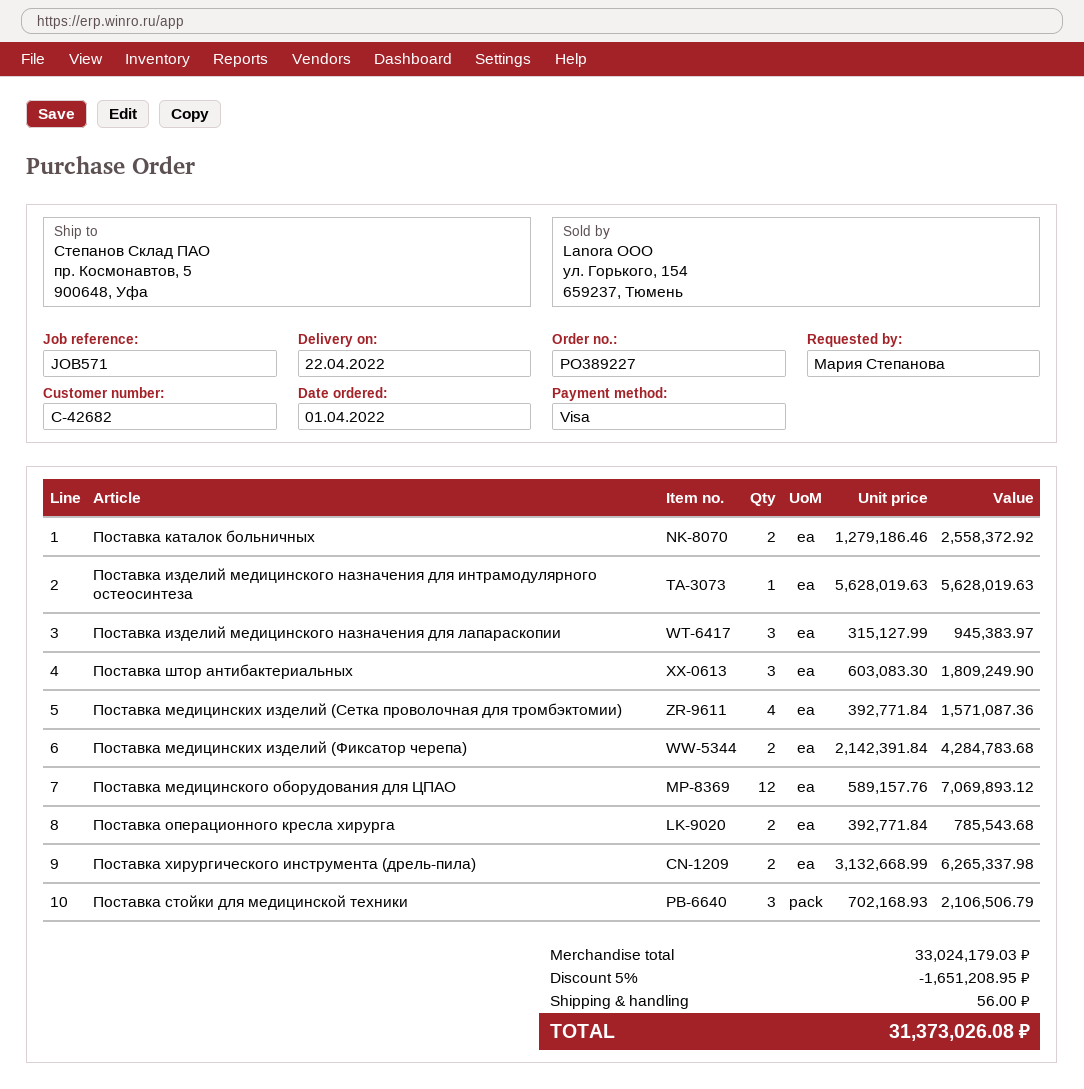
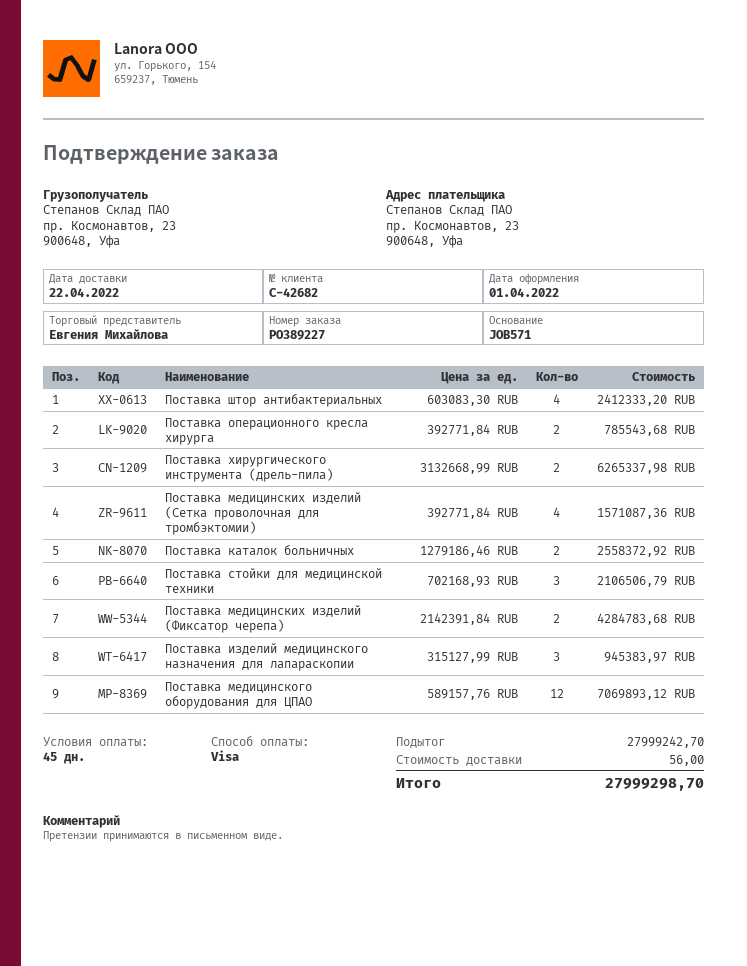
ship to: пр. Космонавтов, 5, 900648, Уфа -> пр. Космонавтов, 23, 900648, Уфа
Поставка изделий медицинского назначения для интрамодулярного остеосинтеза: 1 x 5628019.63 = 5628019.63 -> none
Поставка штор антибактериальных: 3 x 603083.30 = 1809249.90 -> 4 x 603083.30 = 2412333.20
subtotal: 33024179.03 -> 27999242.70
discount: 5% = 1651208.95 -> none
total: 31373026.08 -> 27999298.70

